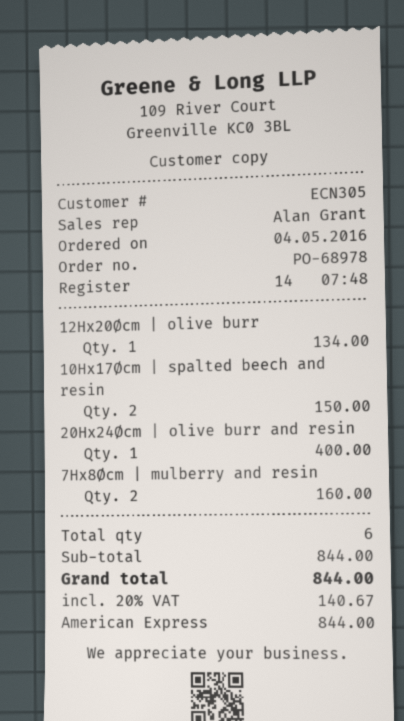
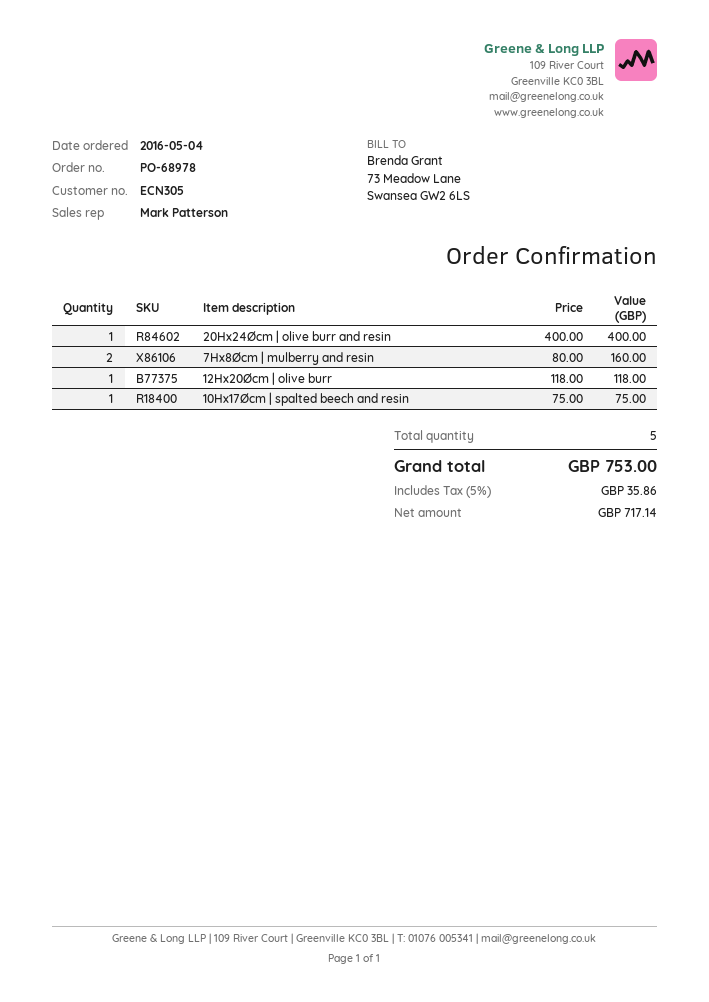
sales rep: Alan Grant -> Mark Patterson
12Hx20Øcm | olive burr: 1 for 134.00 -> 1 for 118.00
10Hx17Øcm | spalted beech and resin: 2 for 150.00 -> 1 for 75.00
total quantity: 6 -> 5
tax: 20% = 140.67 -> 5% = 35.86
total: 844.00 -> 753.00

